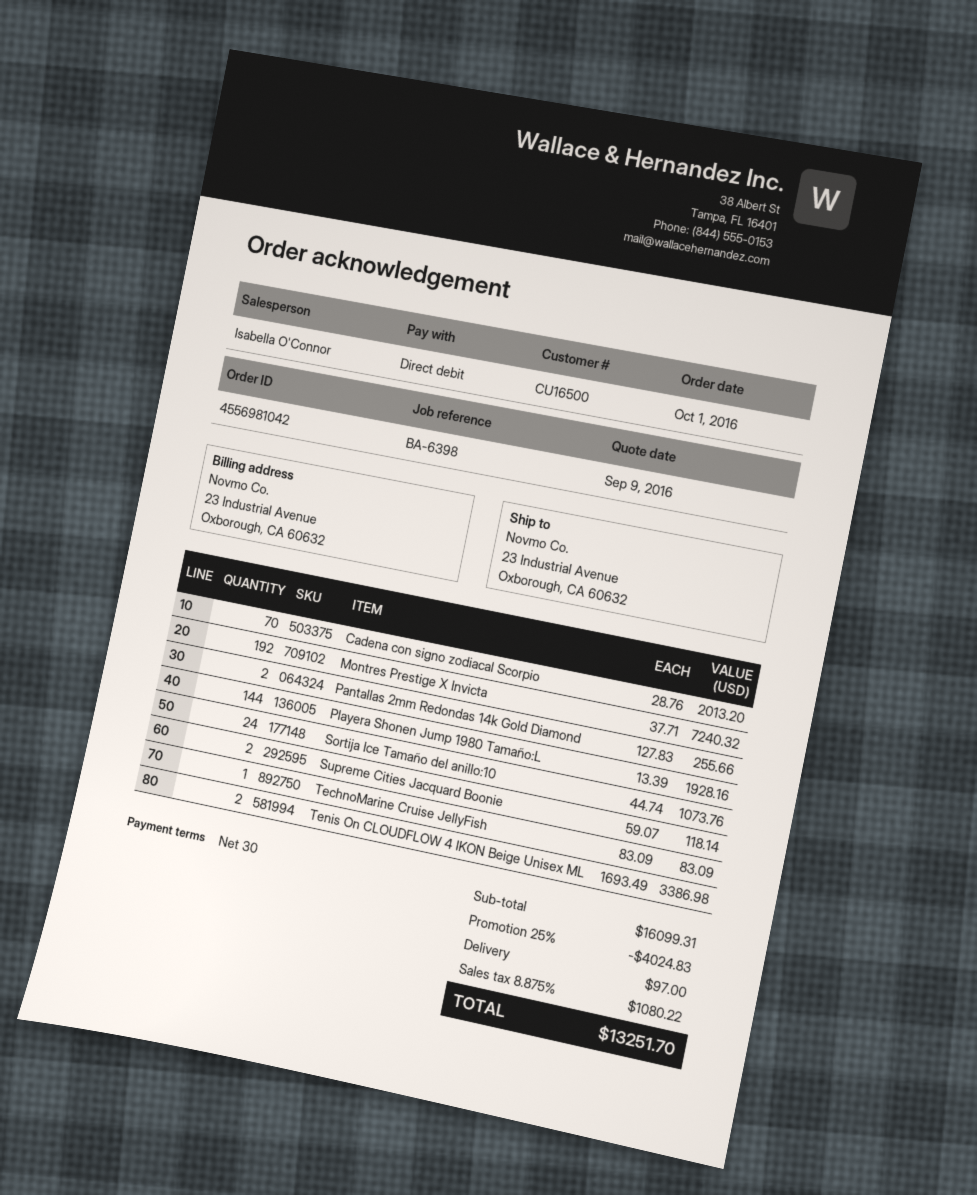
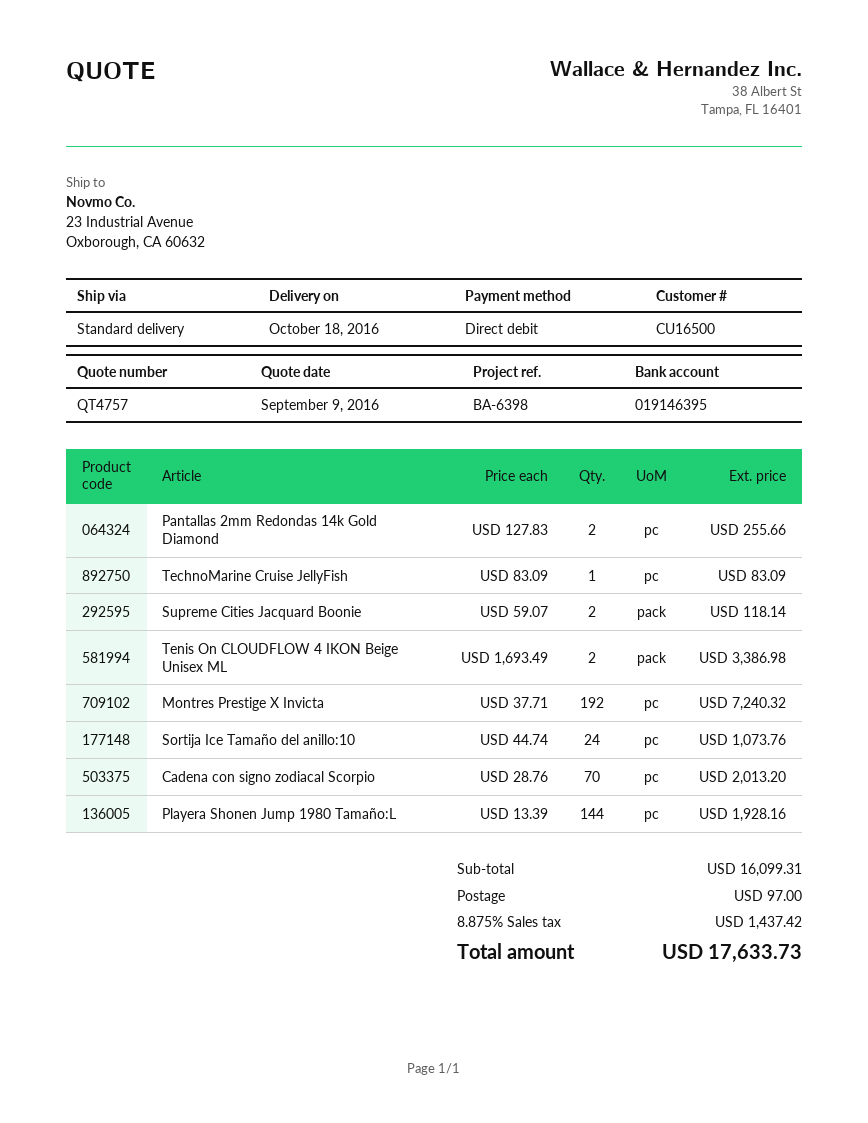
discount: 25% = 4024.83 -> none
tax: 8.875% = 1080.22 -> 8.875% = 1437.42
total: 13251.70 -> 17633.73

